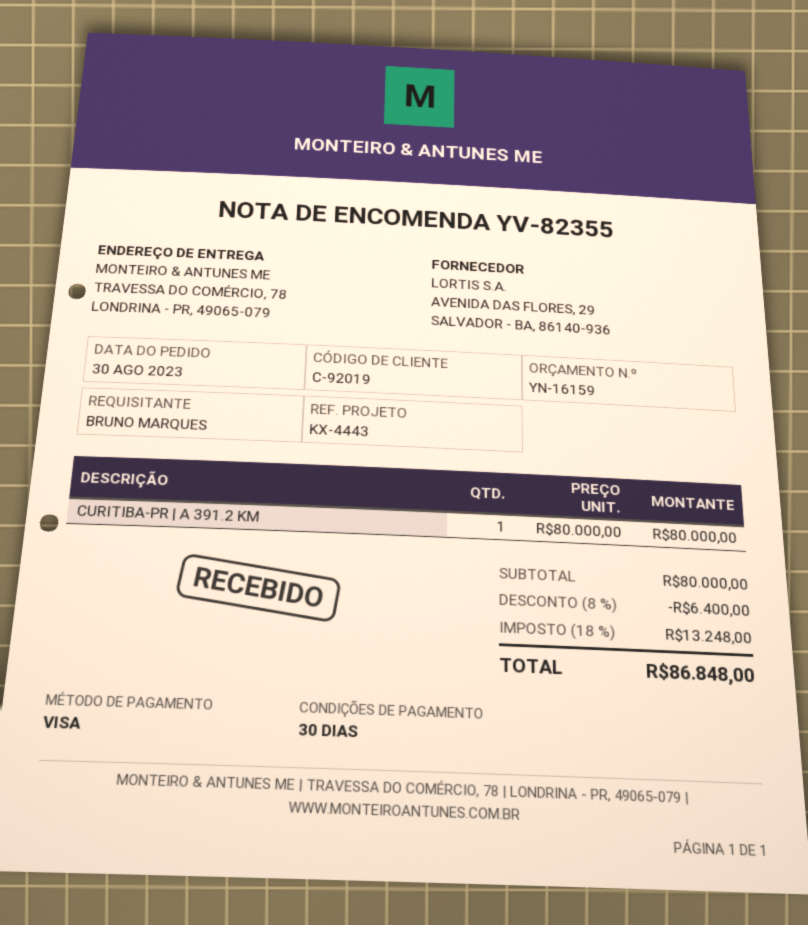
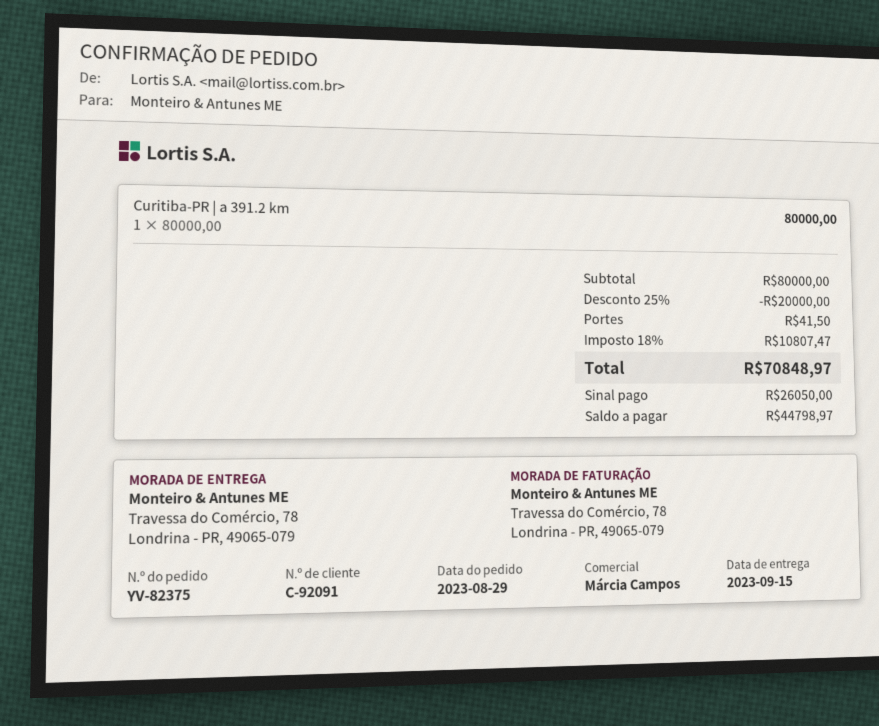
order number: YV-82355 -> YV-82375
order date: 2023-08-30 -> 2023-08-29
customer number: C-92019 -> C-92091
discount: 8% = 6400.00 -> 25% = 20000.00
shipping: none -> 41.50
tax: 18% = 13248.00 -> 18% = 10807.47
total: 86848.00 -> 70848.97

